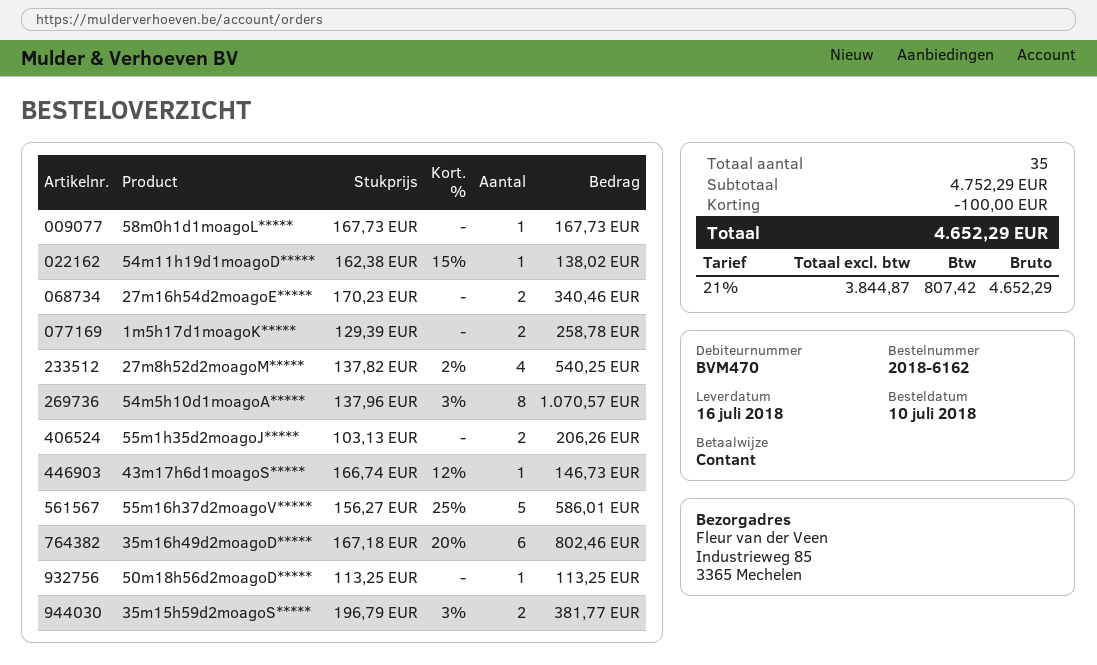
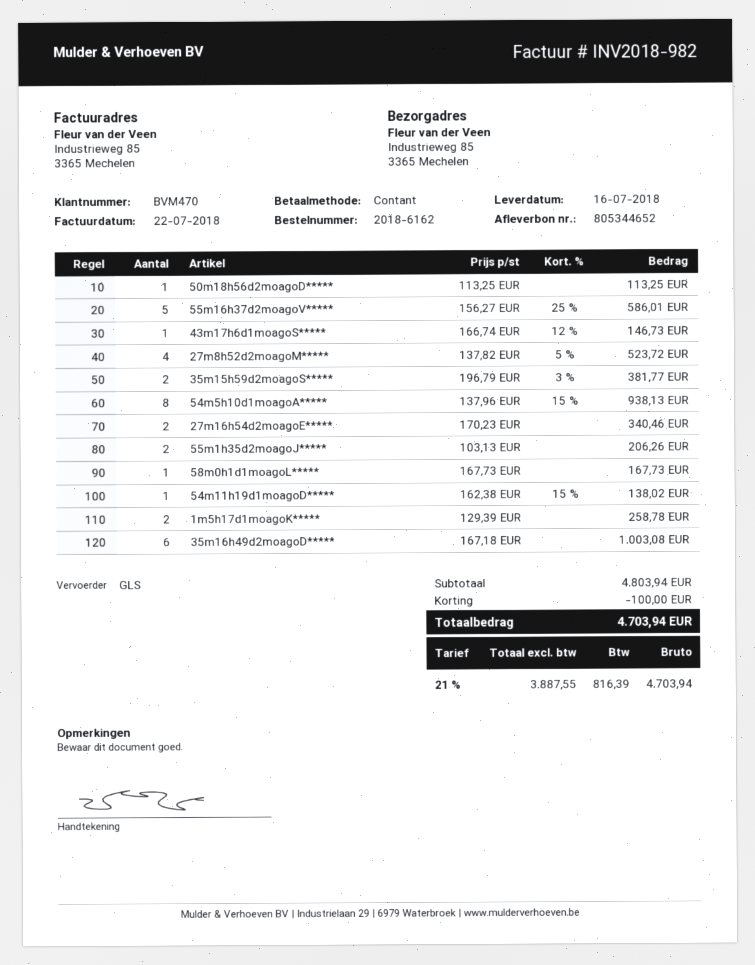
27m8h52d2moagoM*****: 4 x 137.82 - 2% = 540.25 -> 4 x 137.82 - 5% = 523.72
54m5h10d1moagoA*****: 8 x 137.96 - 3% = 1070.57 -> 8 x 137.96 - 15% = 938.13
35m16h49d2moagoD*****: 6 x 167.18 - 20% = 802.46 -> 6 x 167.18 = 1003.08
subtotal: 4752.29 -> 4803.94
net: 3844.87 -> 3887.55
tax: 21% = 807.42 -> 21% = 816.39
total: 4652.29 -> 4703.94

